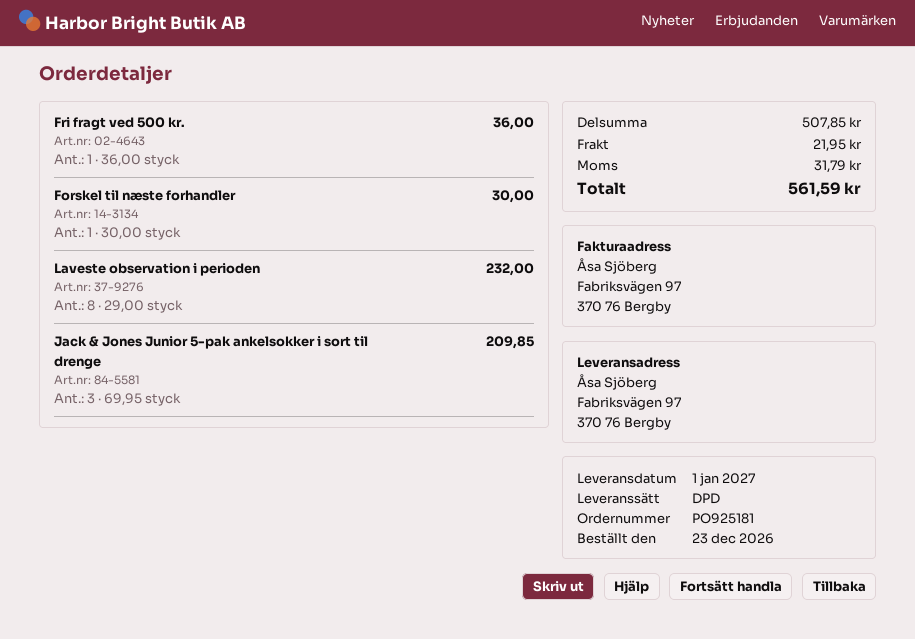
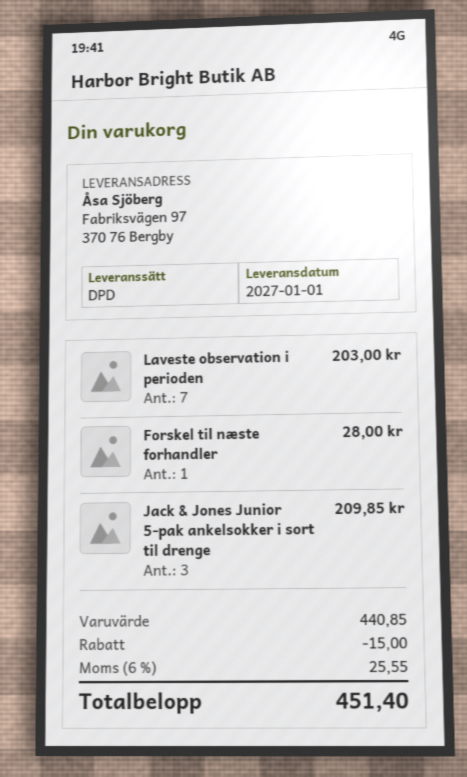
Fri fragt ved 500 kr.: 1 for 36.00 -> none
Forskel til næste forhandler: 1 for 30.00 -> 1 for 28.00
Laveste observation i perioden: 8 for 232.00 -> 7 for 203.00
subtotal: 507.85 -> 440.85
discount: none -> 15.00
shipping: 21.95 -> none
tax: 31.79 -> 25.55
total: 561.59 -> 451.40

